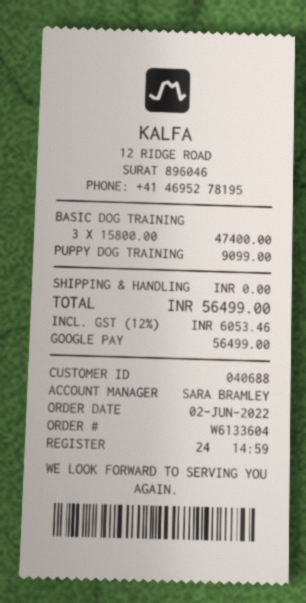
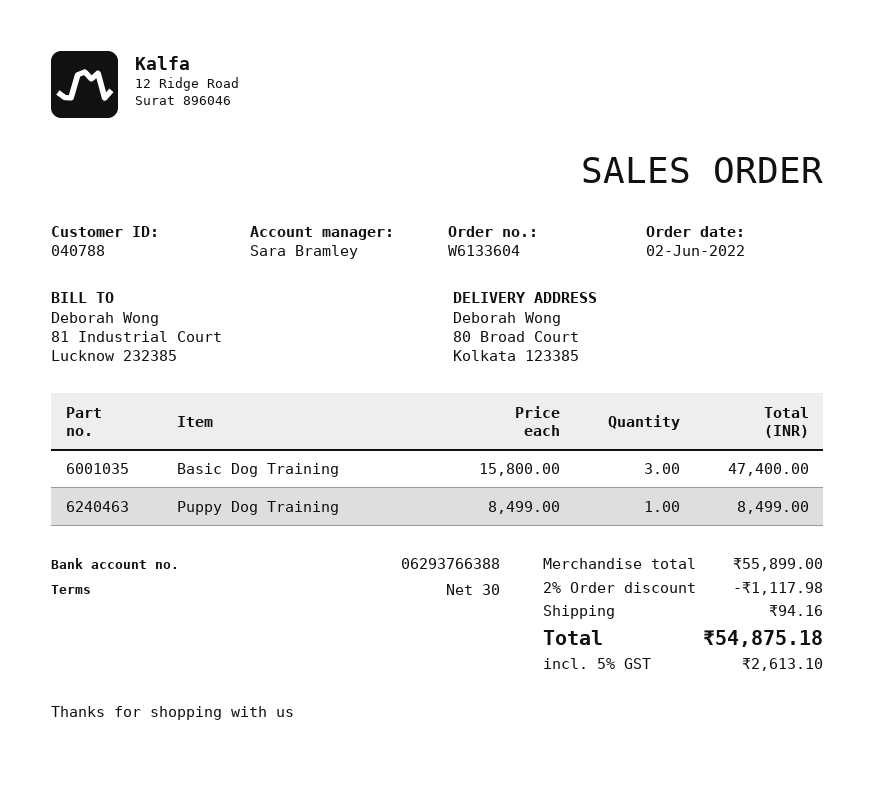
customer number: 040688 -> 040788
PUPPY DOG TRAINING: 1 x 9099.00 = 9099.00 -> 1 x 8499.00 = 8499.00
discount: none -> 2% = 1117.98
shipping: 0.00 -> 94.16
tax: 12% = 6053.46 -> 5% = 2613.10
total: 56499.00 -> 54875.18

